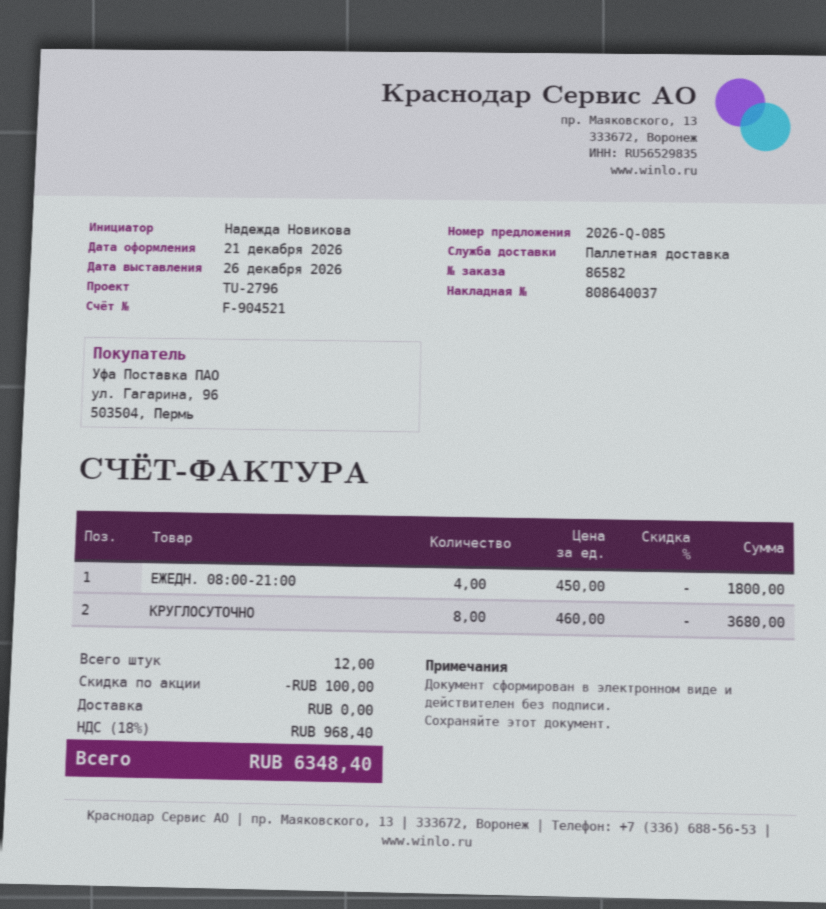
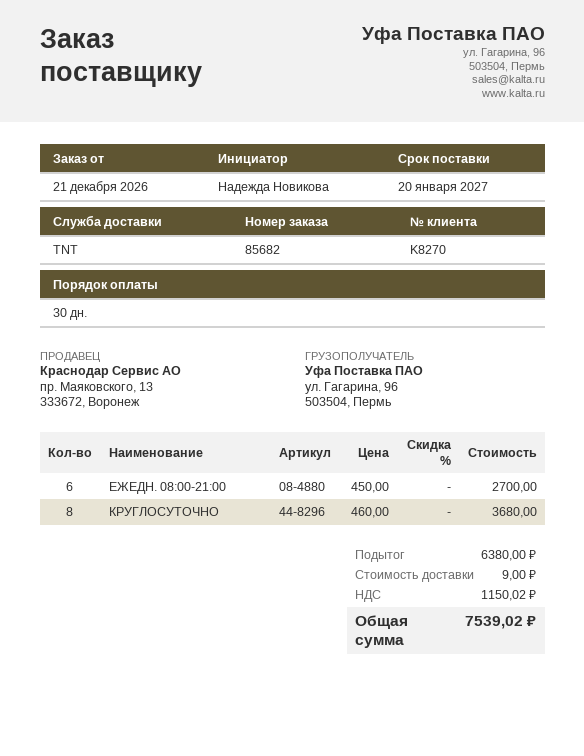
order number: 86582 -> 85682
shipping method: pallet freight -> TNT
ЕЖЕДН. 08:00-21:00: 4 x 450.00 = 1800.00 -> 6 x 450.00 = 2700.00
discount: 100.00 -> none
shipping: 0.00 -> 9.00
tax: 968.40 -> 1150.02
total: 6348.40 -> 7539.02

